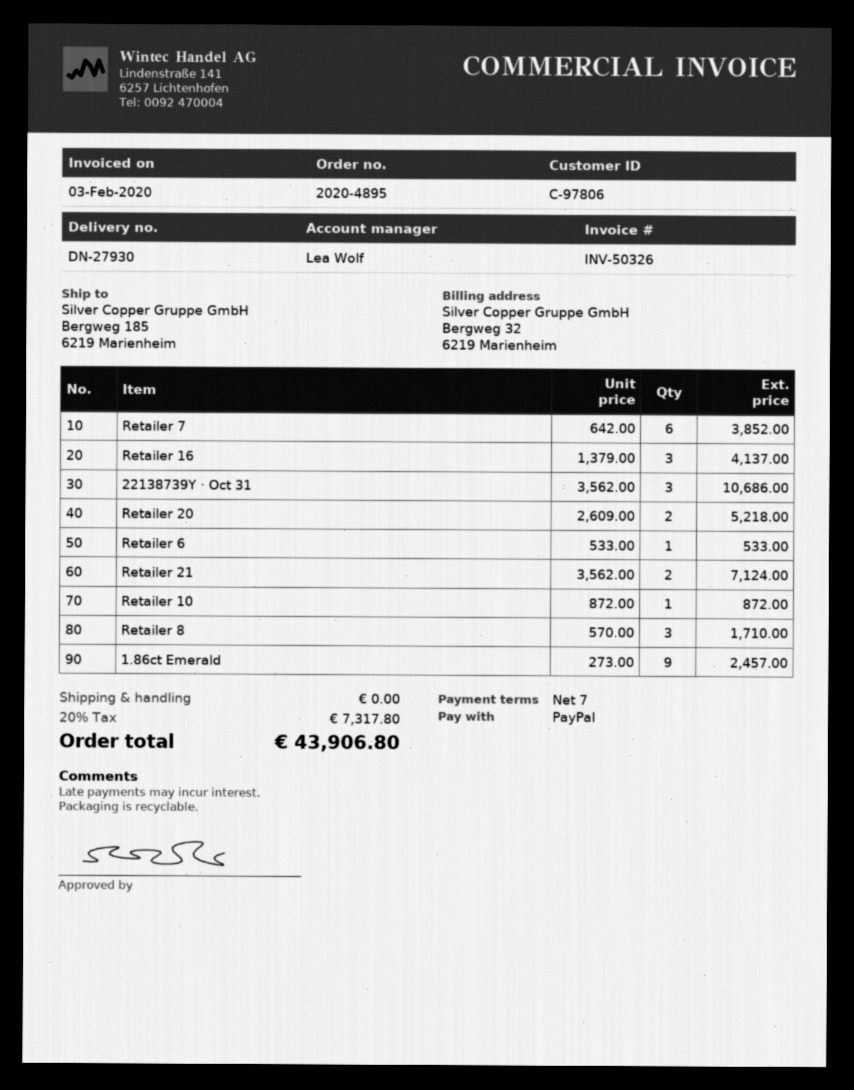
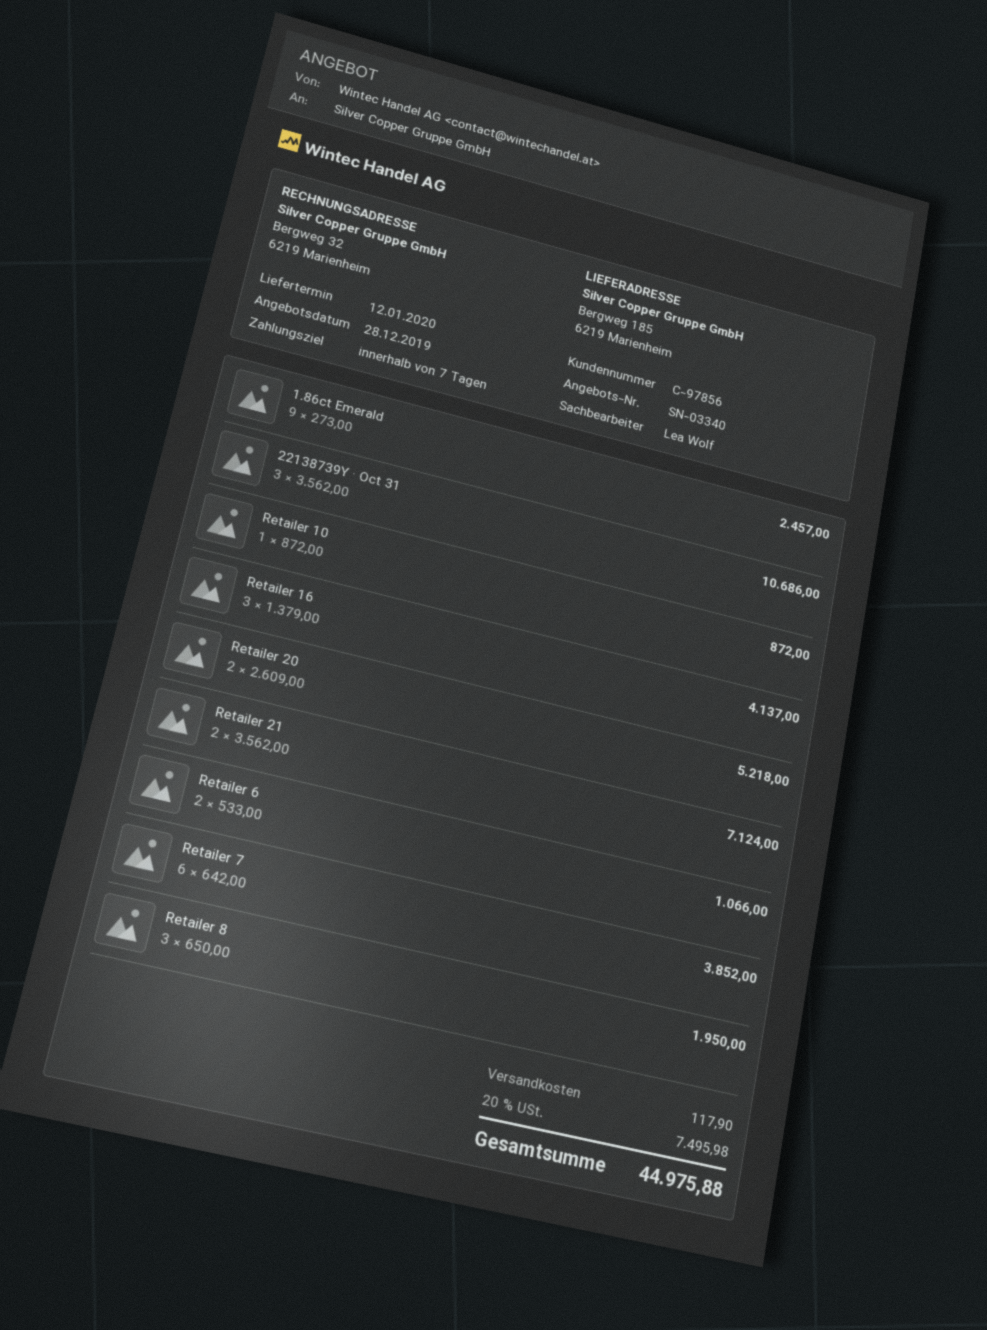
customer number: C-97806 -> C-97856
Retailer 6: 1 x 533.00 = 533.00 -> 2 x 533.00 = 1066.00
Retailer 8: 3 x 570.00 = 1710.00 -> 3 x 650.00 = 1950.00
shipping: 0.00 -> 117.90
tax: 20% = 7317.80 -> 20% = 7495.98
total: 43906.80 -> 44975.88

